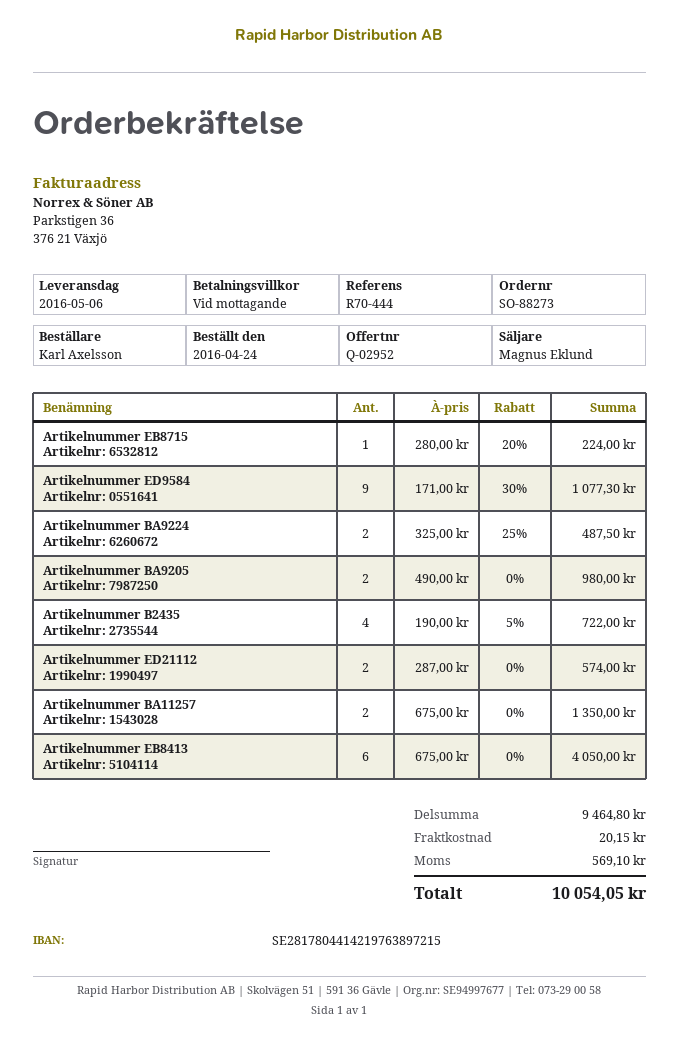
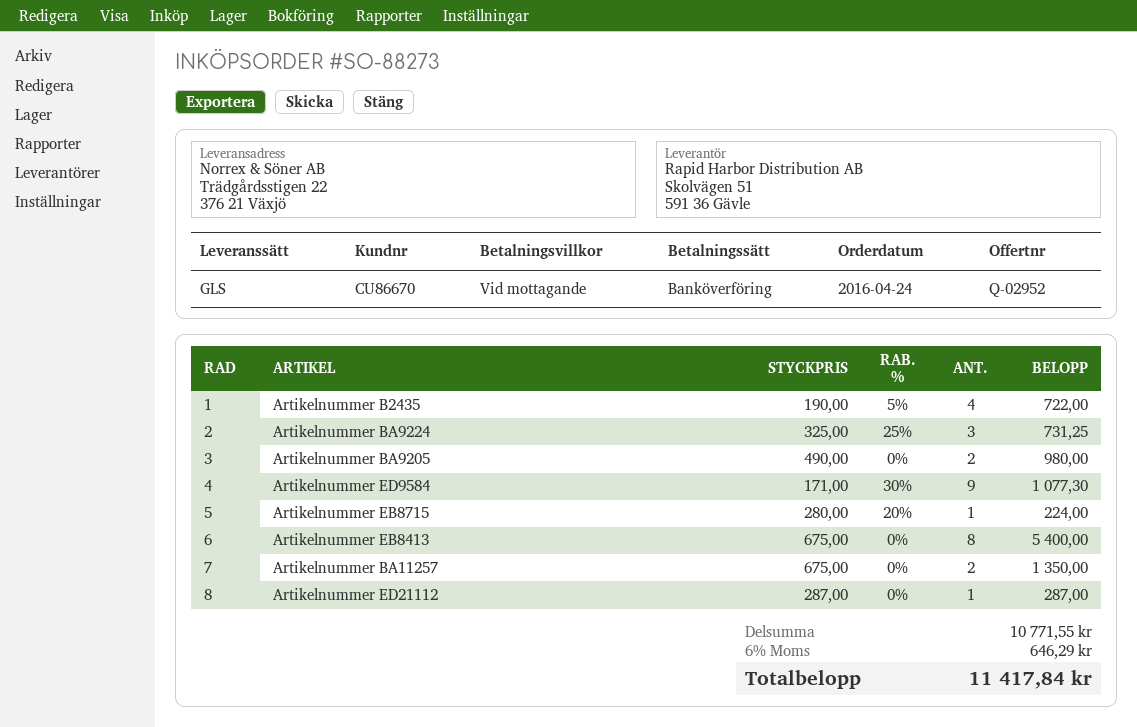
Artikelnummer BA9224: 2 x 325.00 - 25% = 487.50 -> 3 x 325.00 - 25% = 731.25
Artikelnummer ED21112: 2 x 287.00 = 574.00 -> 1 x 287.00 = 287.00
Artikelnummer EB8413: 6 x 675.00 = 4050.00 -> 8 x 675.00 = 5400.00
subtotal: 9464.80 -> 10771.55
shipping: 20.15 -> none
tax: 569.10 -> 646.29
total: 10054.05 -> 11417.84

